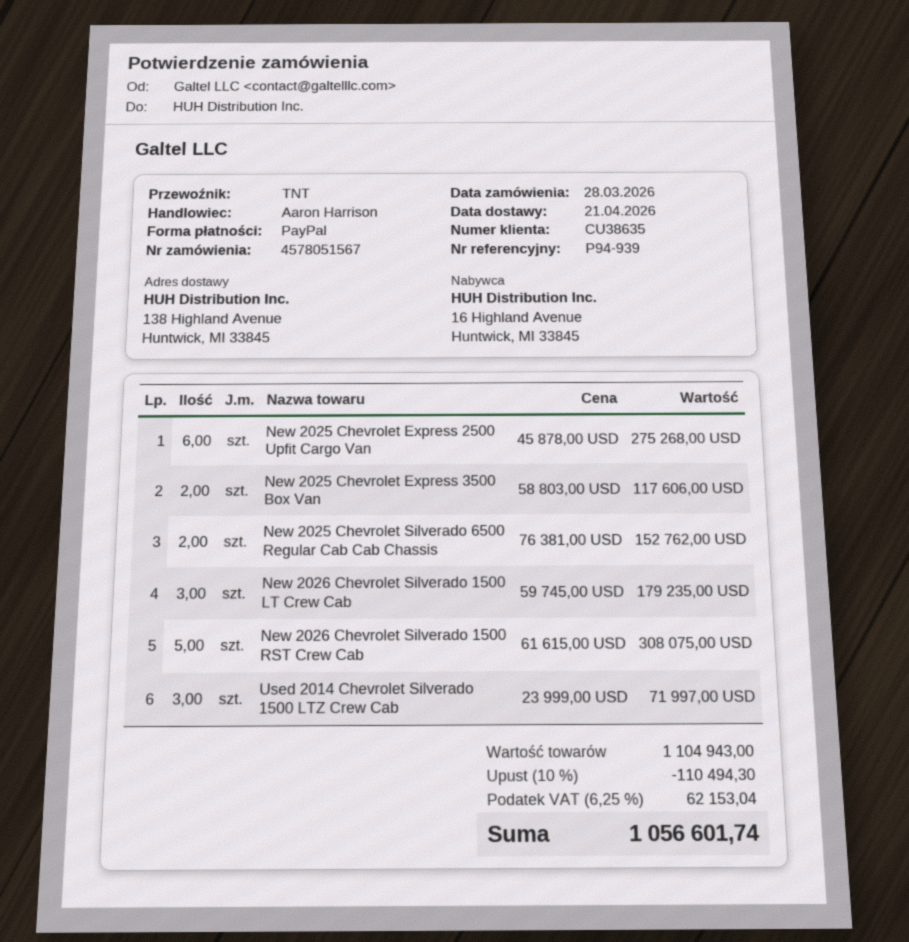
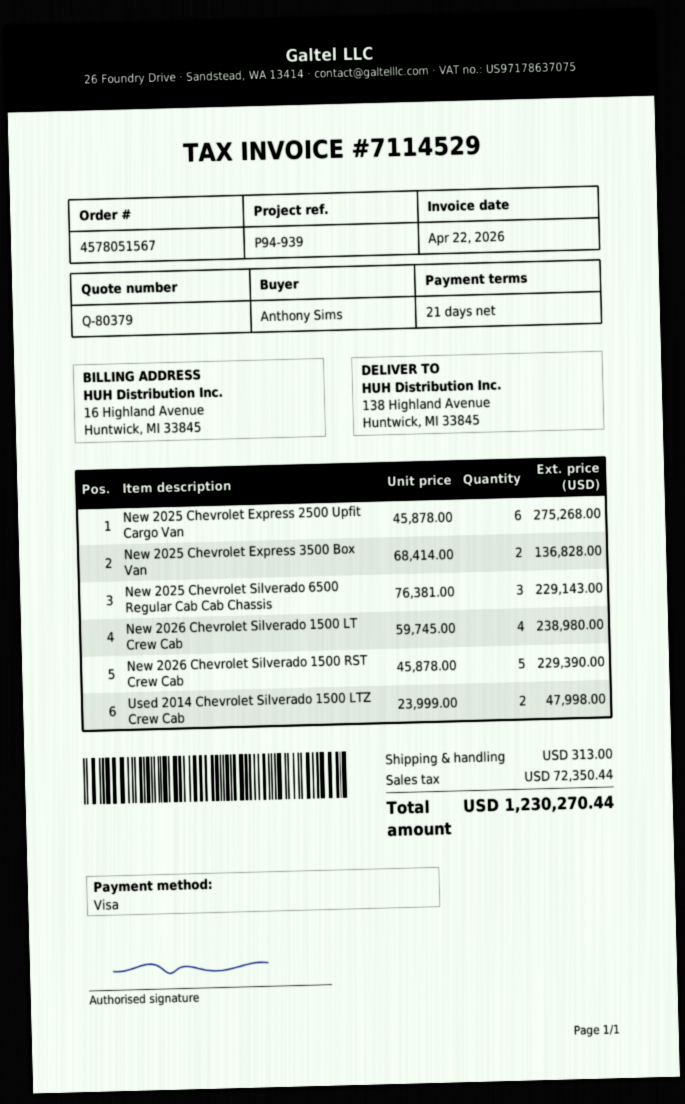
payment method: PayPal -> Visa
New 2025 Chevrolet Express 3500 Box Van: 2 x 58803.00 = 117606.00 -> 2 x 68414.00 = 136828.00
New 2025 Chevrolet Silverado 6500 Regular Cab Cab Chassis: 2 x 76381.00 = 152762.00 -> 3 x 76381.00 = 229143.00
New 2026 Chevrolet Silverado 1500 LT Crew Cab: 3 x 59745.00 = 179235.00 -> 4 x 59745.00 = 238980.00
New 2026 Chevrolet Silverado 1500 RST Crew Cab: 5 x 61615.00 = 308075.00 -> 5 x 45878.00 = 229390.00
Used 2014 Chevrolet Silverado 1500 LTZ Crew Cab: 3 x 23999.00 = 71997.00 -> 2 x 23999.00 = 47998.00
discount: 10% = 110494.30 -> none
shipping: none -> 313.00
tax: 62153.04 -> 72350.44
total: 1056601.74 -> 1230270.44

